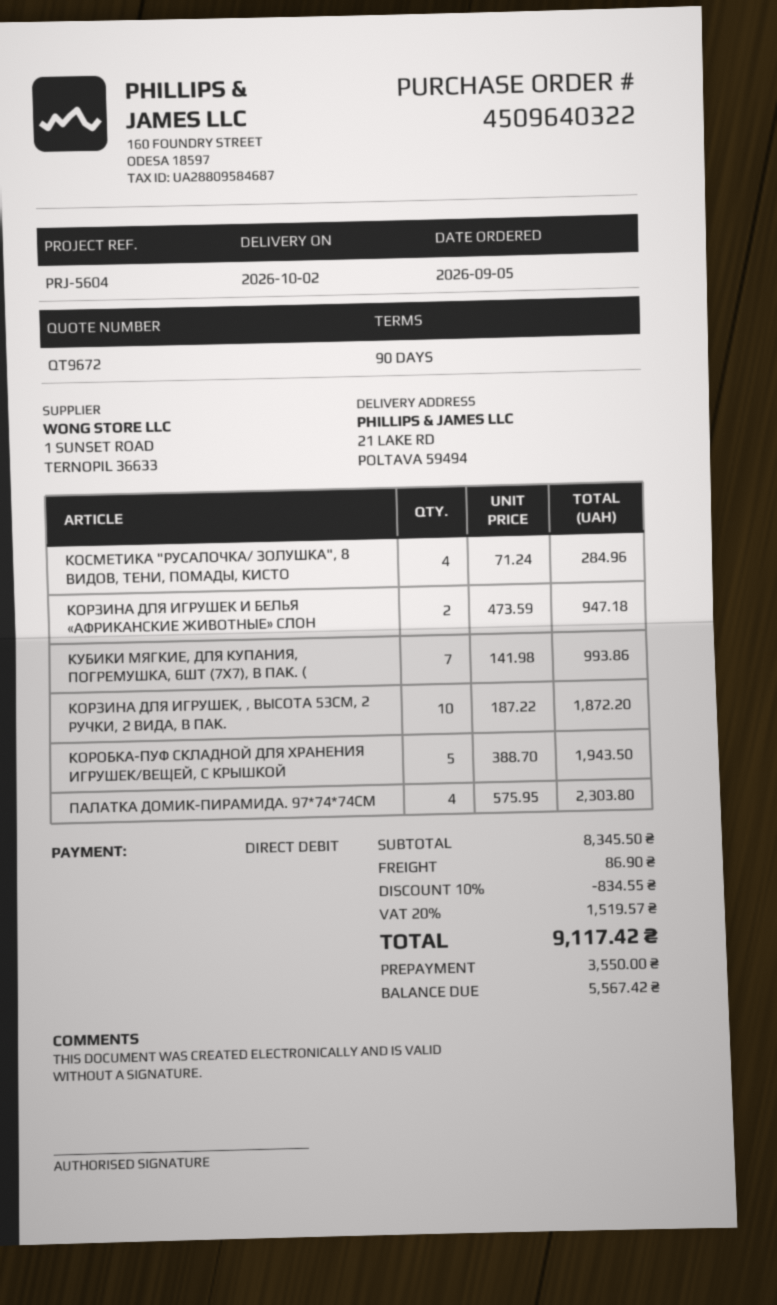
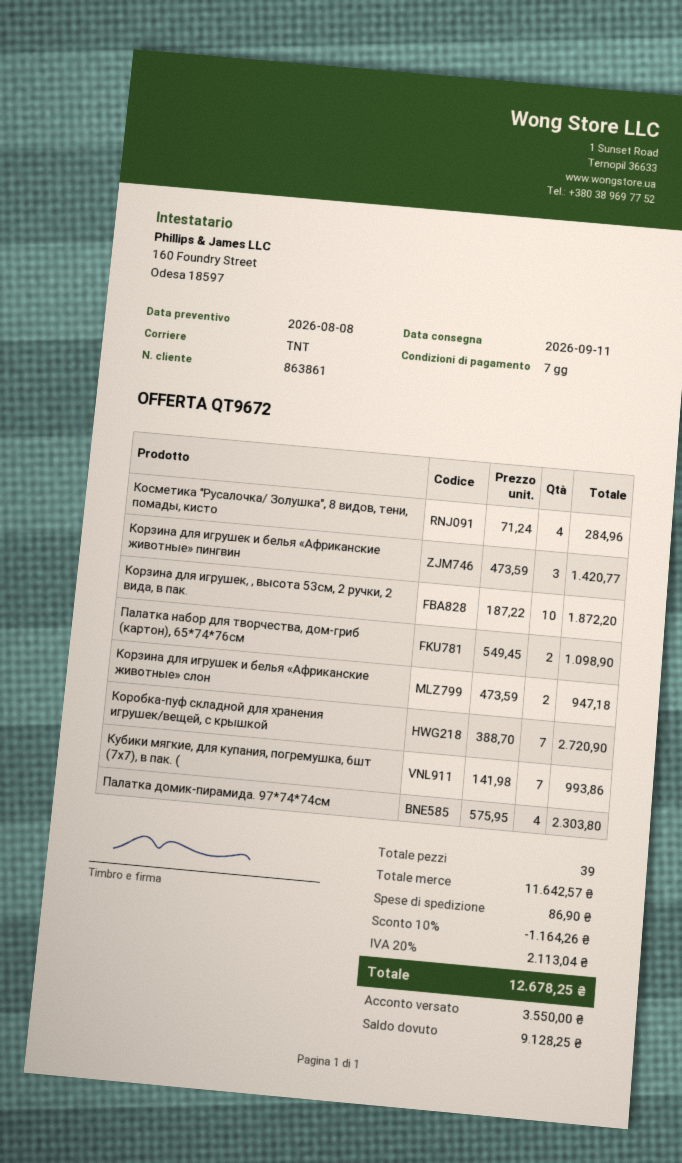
delivery date: 2026-10-02 -> 2026-09-11
payment terms: 90 days -> 7 days
КОРОБКА-ПУФ СКЛАДНОЙ ДЛЯ ХРАНЕНИЯ ИГРУШЕК/ВЕЩЕЙ, С КРЫШКОЙ: 5 x 388.70 = 1943.50 -> 7 x 388.70 = 2720.90
Корзина для игрушек и белья «Африканские животные» пингвин: none -> 3 x 473.59 = 1420.77
Палатка набор для творчества, дом-гриб (картон), 65*74*76см: none -> 2 x 549.45 = 1098.90
subtotal: 8345.50 -> 11642.57
discount: 10% = 834.55 -> 10% = 1164.26
tax: 20% = 1519.57 -> 20% = 2113.04
total: 9117.42 -> 12678.25
balance: 5567.42 -> 9128.25

